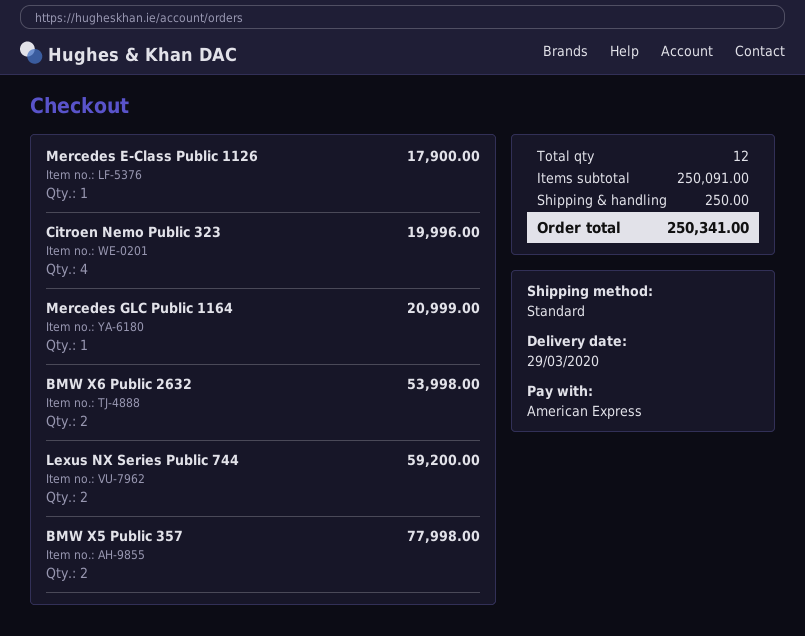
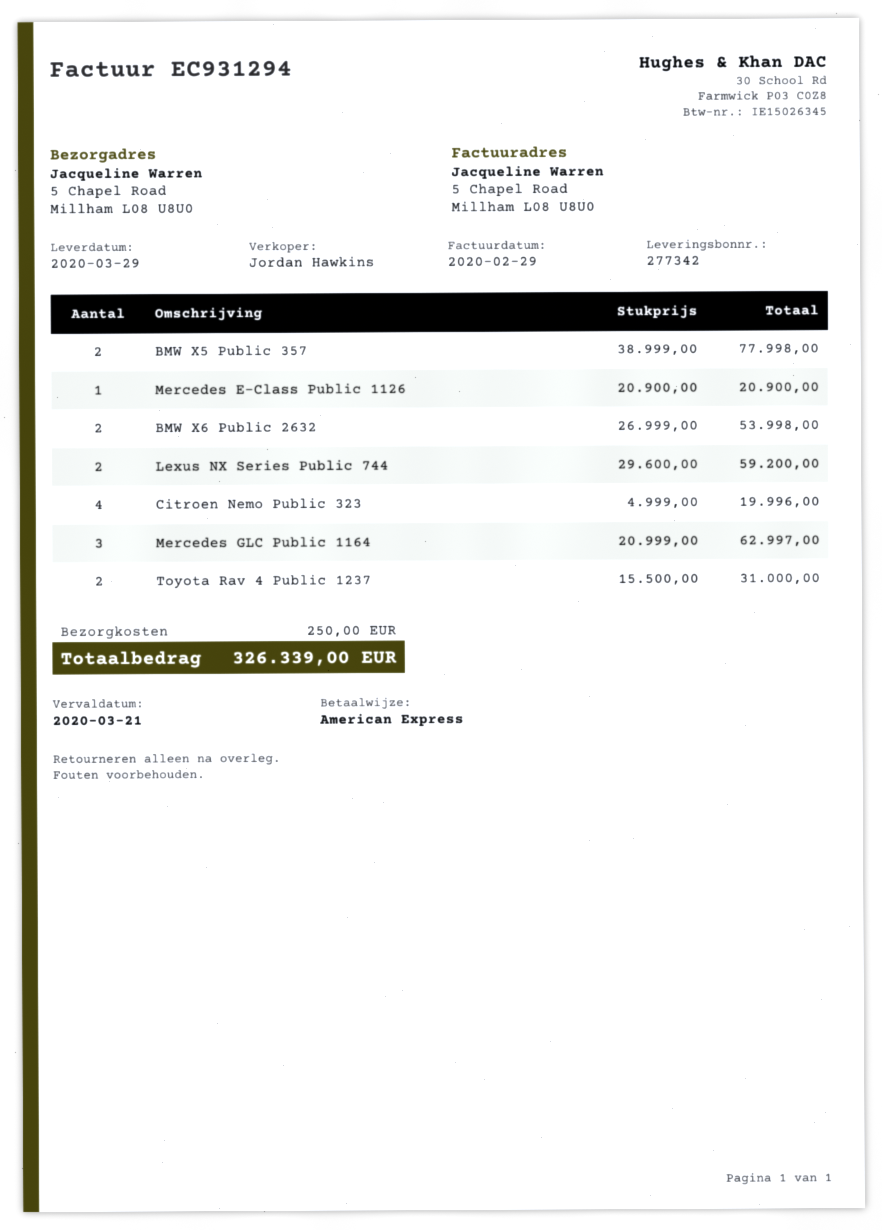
Mercedes E-Class Public 1126: 1 for 17900.00 -> 1 for 20900.00
Mercedes GLC Public 1164: 1 for 20999.00 -> 3 for 62997.00
Toyota Rav 4 Public 1237: none -> 2 for 31000.00
total: 250341.00 -> 326339.00

